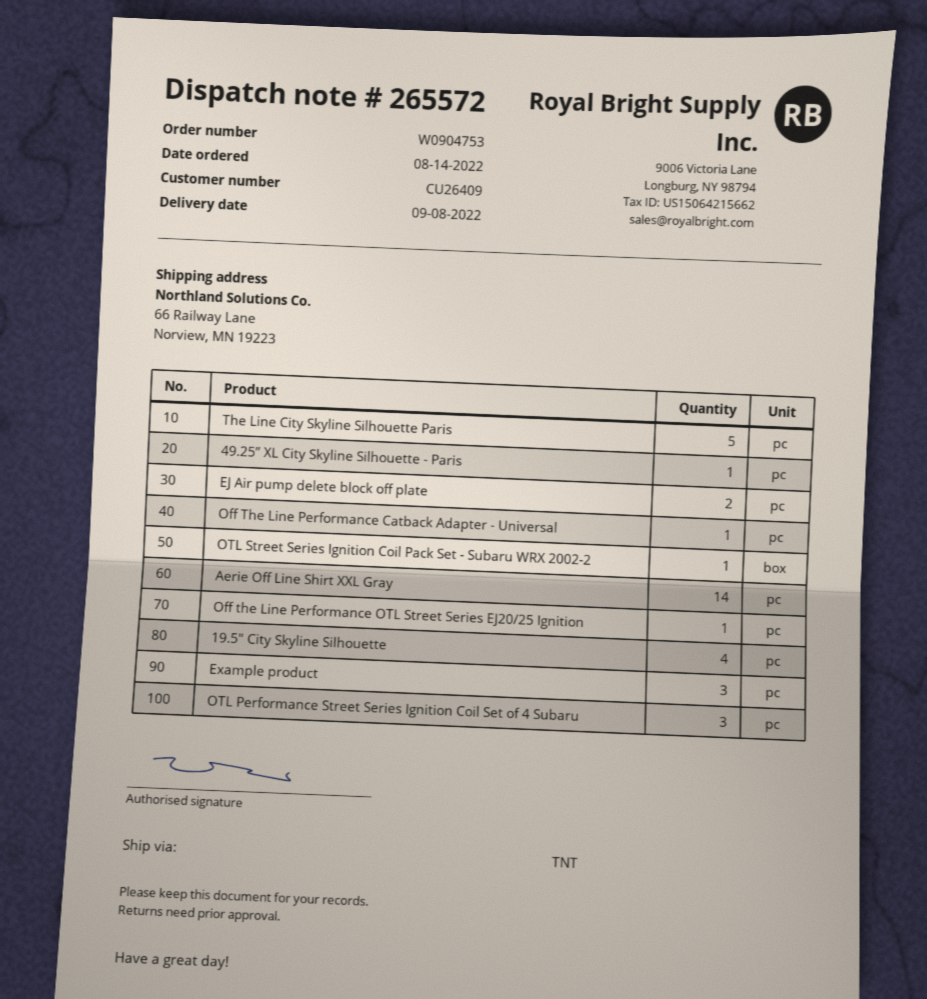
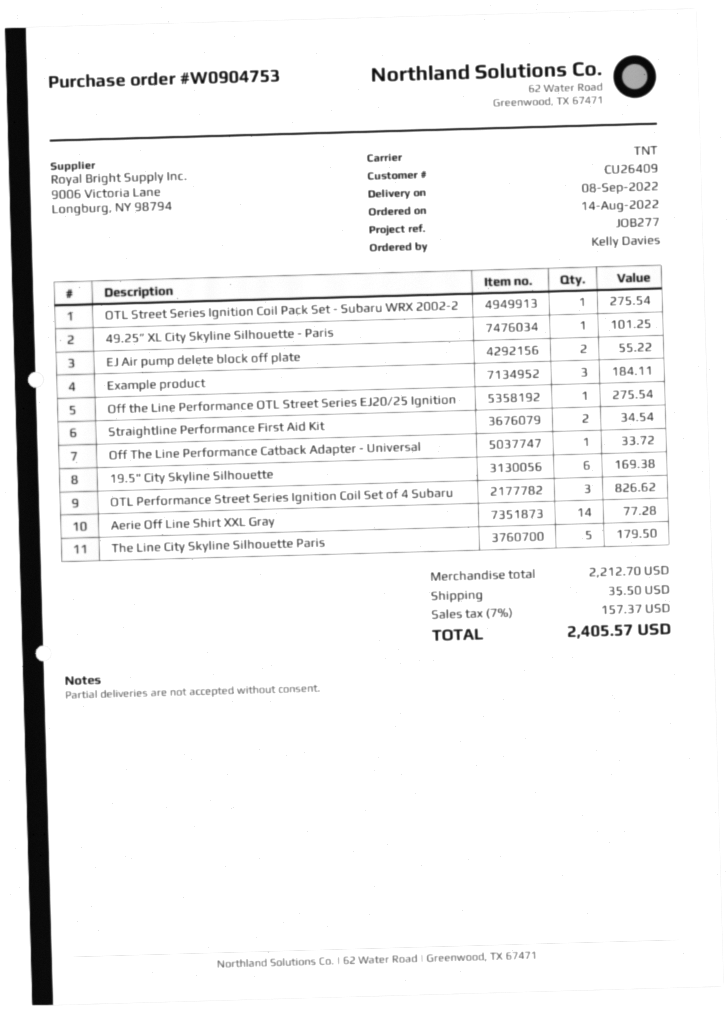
19.5" City Skyline Silhouette: 4 -> 6
Straightline Performance First Aid Kit: none -> 2

